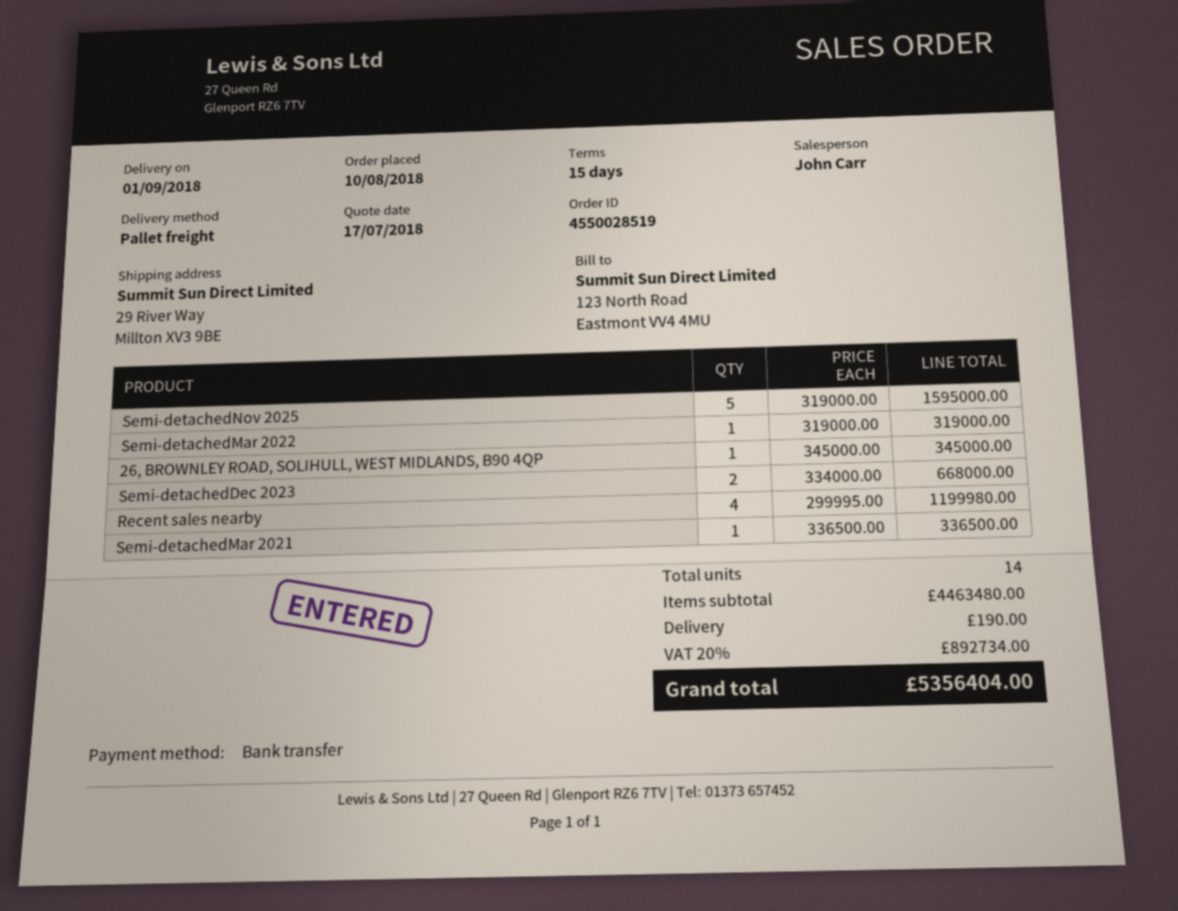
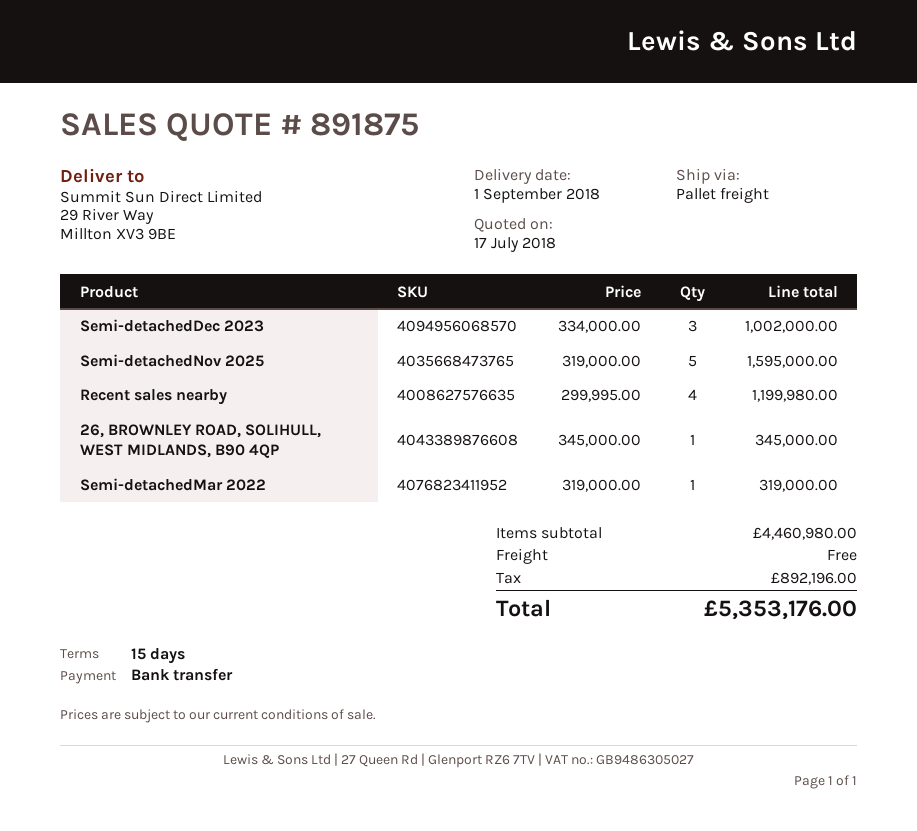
Semi-detachedDec 2023: 2 x 334000.00 = 668000.00 -> 3 x 334000.00 = 1002000.00
Semi-detachedMar 2021: 1 x 336500.00 = 336500.00 -> none
subtotal: 4463480.00 -> 4460980.00
shipping: 190.00 -> 0.00
tax: 892734.00 -> 892196.00
total: 5356404.00 -> 5353176.00

